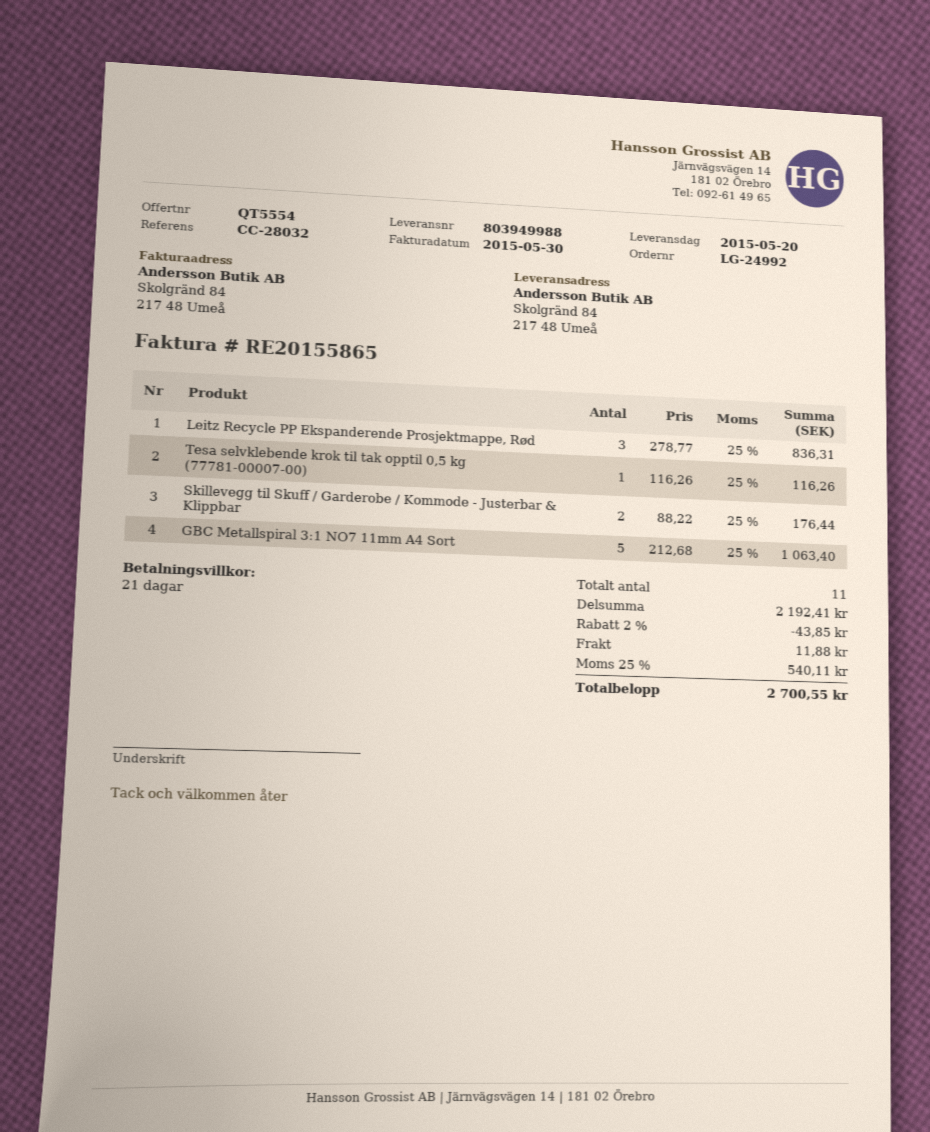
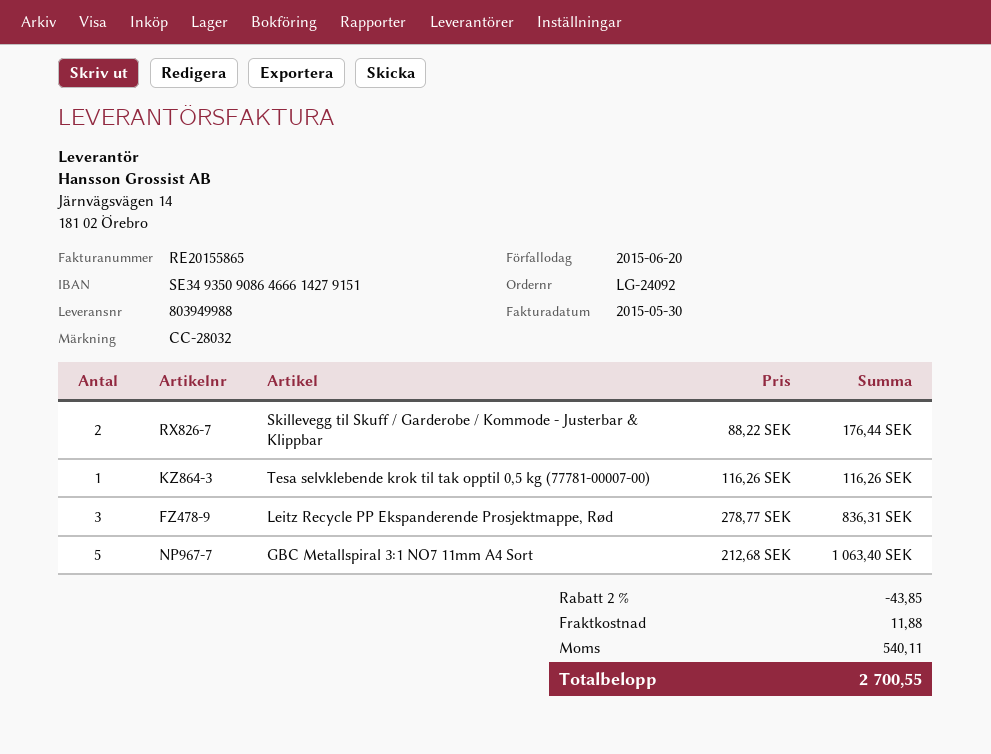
order number: LG-24992 -> LG-24092

